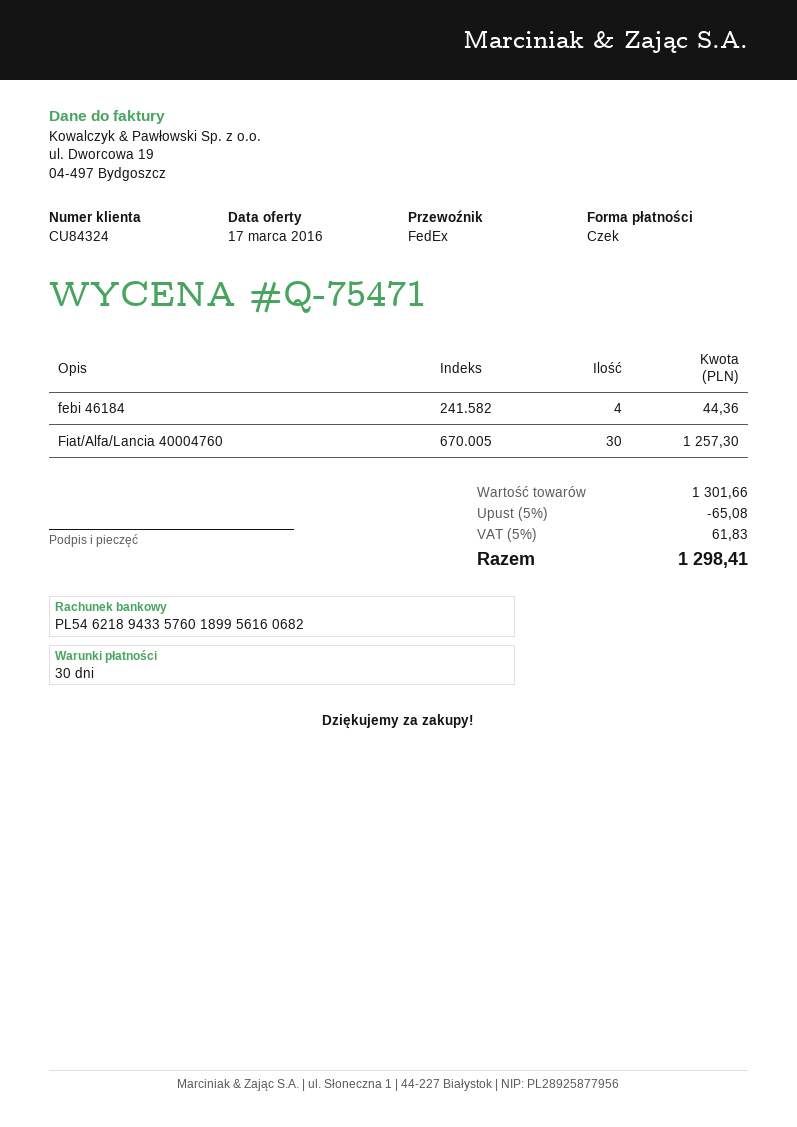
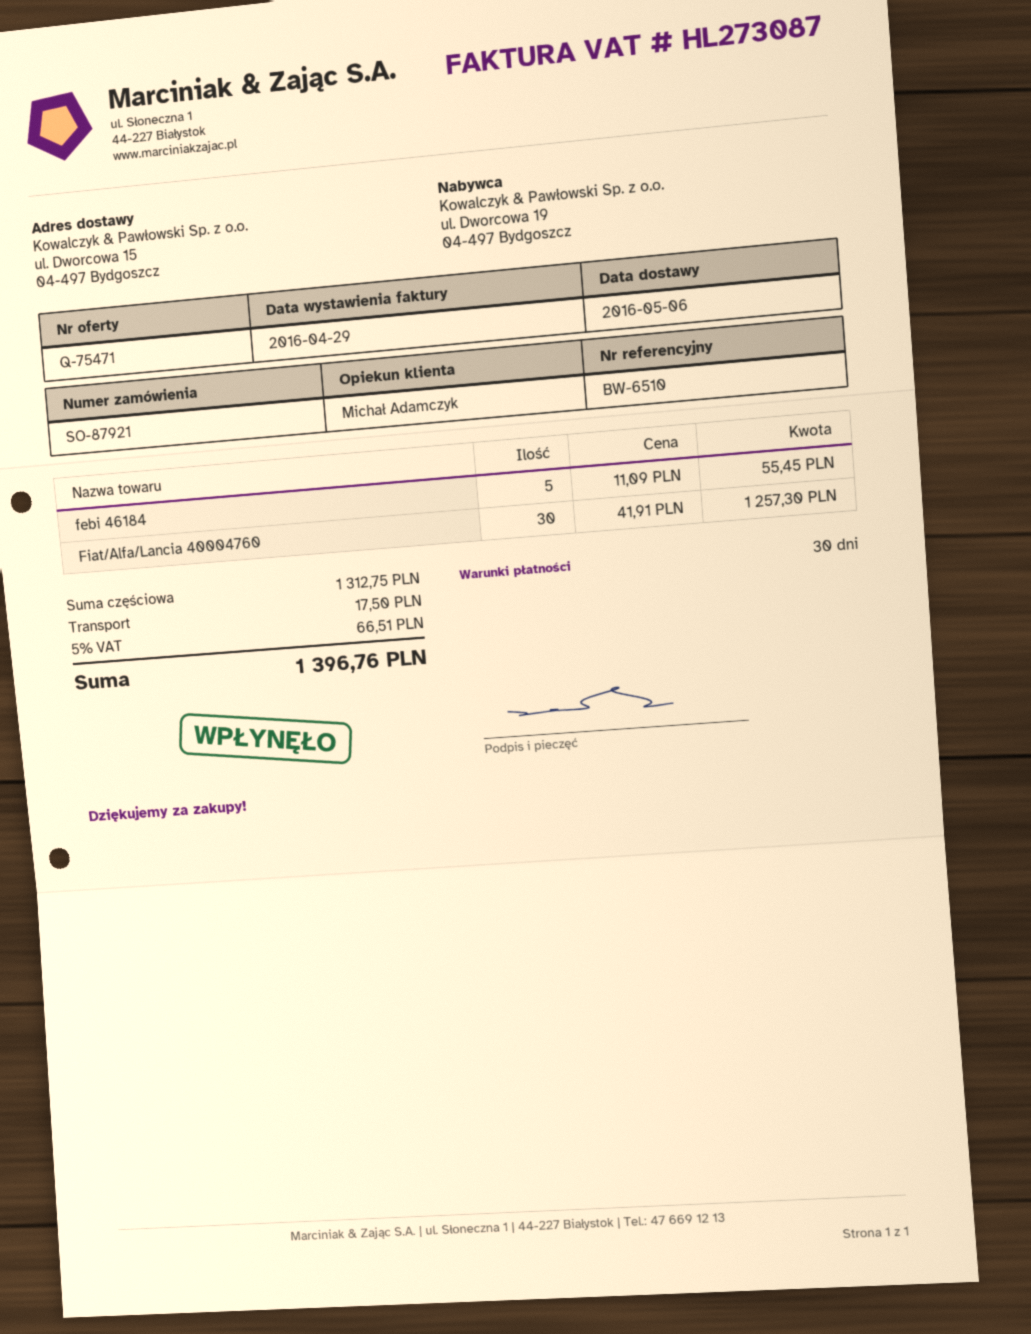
febi 46184: 4 for 44.36 -> 5 for 55.45
subtotal: 1301.66 -> 1312.75
discount: 5% = 65.08 -> none
shipping: none -> 17.50
tax: 5% = 61.83 -> 5% = 66.51
total: 1298.41 -> 1396.76

